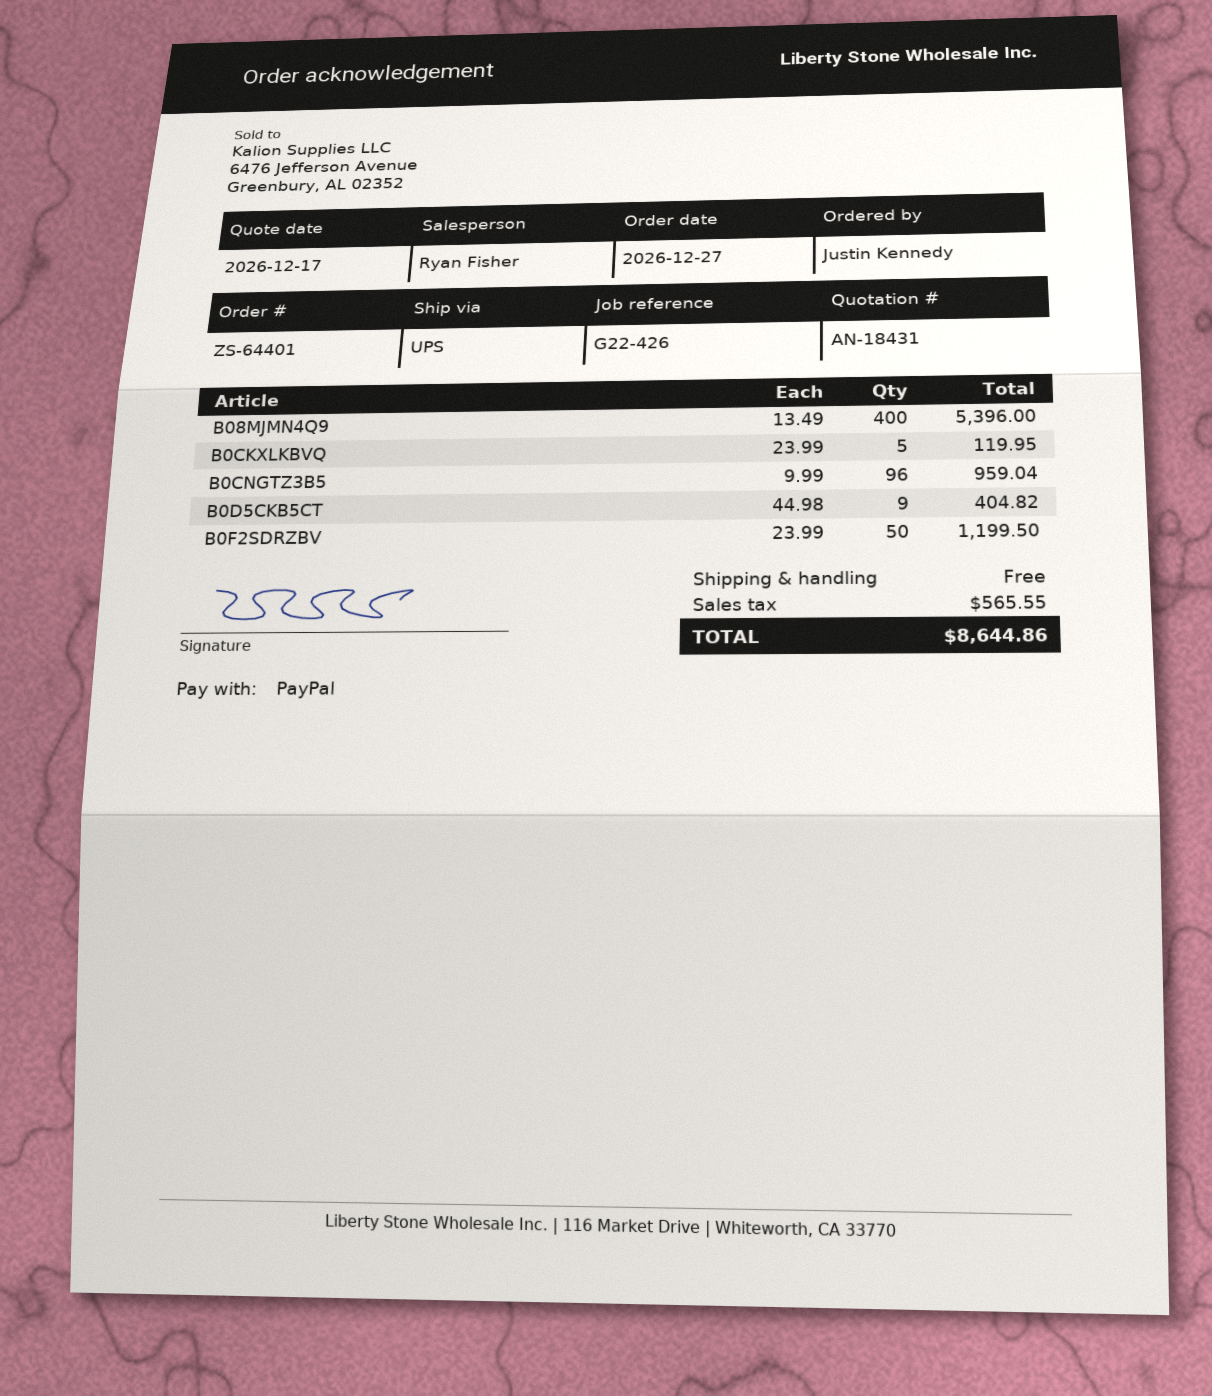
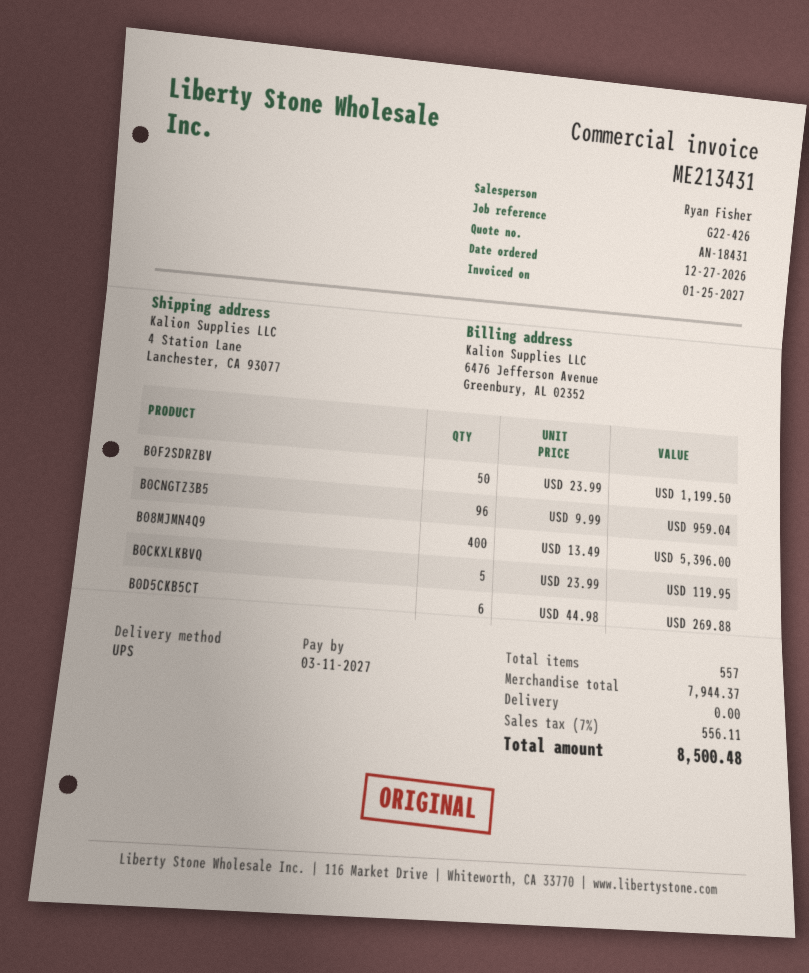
B0D5CKB5CT: 9 x 44.98 = 404.82 -> 6 x 44.98 = 269.88
tax: 565.55 -> 556.11
total: 8644.86 -> 8500.48

